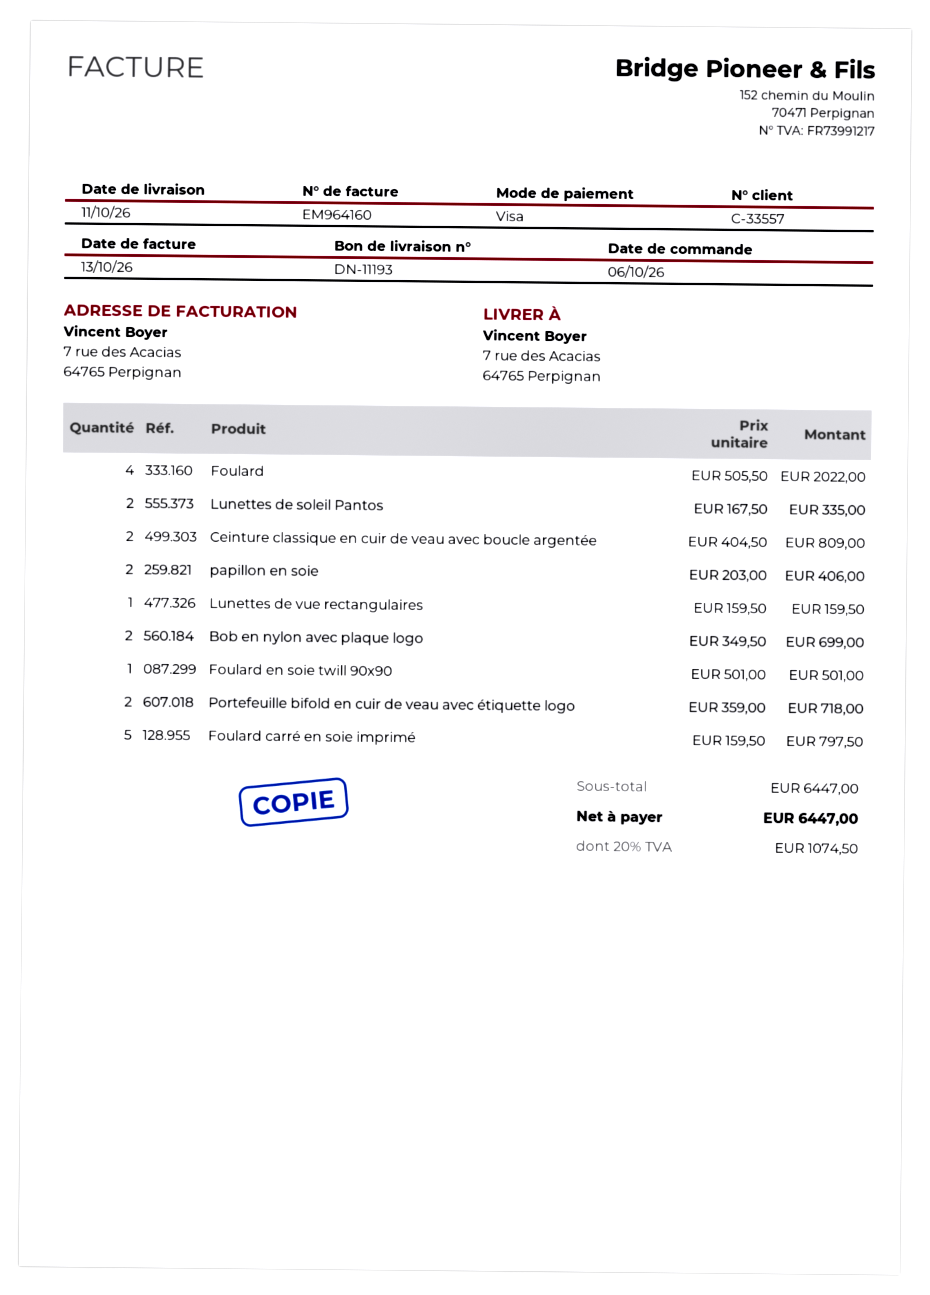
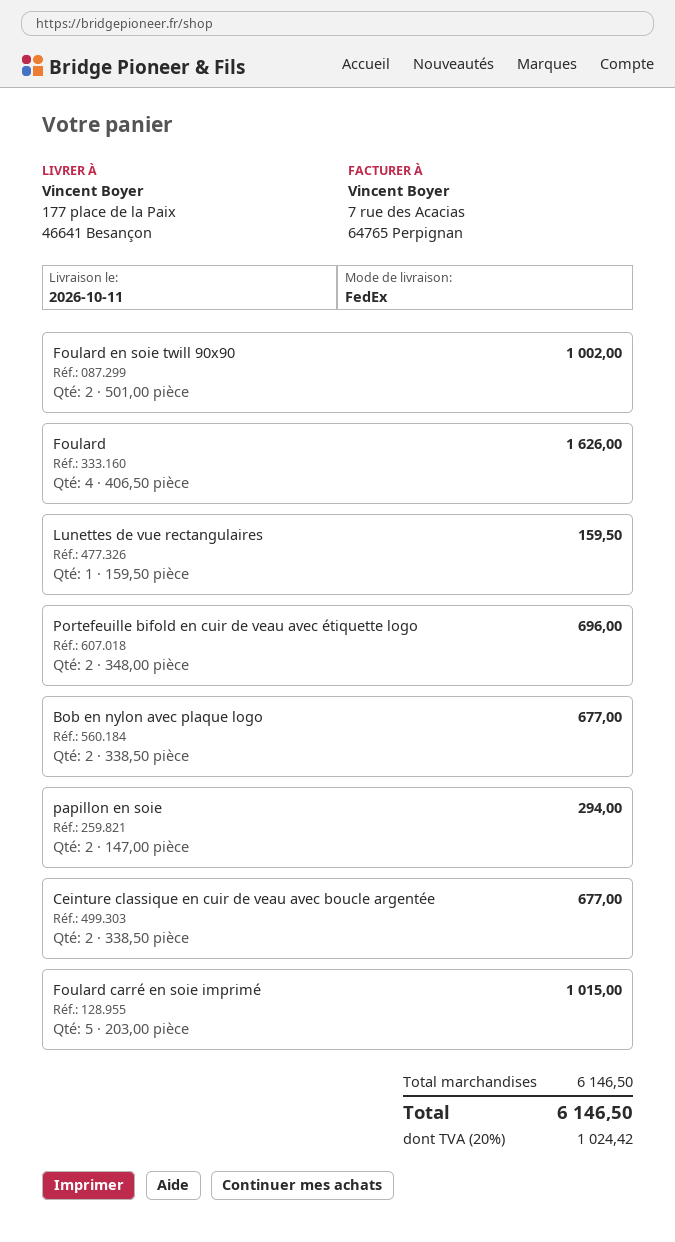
ship to: 7 rue des Acacias, 64765 Perpignan -> 177 place de la Paix, 46641 Besançon
Foulard: 4 x 505.50 = 2022.00 -> 4 x 406.50 = 1626.00
Lunettes de soleil Pantos: 2 x 167.50 = 335.00 -> none
Ceinture classique en cuir de veau avec boucle argentée: 2 x 404.50 = 809.00 -> 2 x 338.50 = 677.00
papillon en soie: 2 x 203.00 = 406.00 -> 2 x 147.00 = 294.00
Bob en nylon avec plaque logo: 2 x 349.50 = 699.00 -> 2 x 338.50 = 677.00
Foulard en soie twill 90x90: 1 x 501.00 = 501.00 -> 2 x 501.00 = 1002.00
Portefeuille bifold en cuir de veau avec étiquette logo: 2 x 359.00 = 718.00 -> 2 x 348.00 = 696.00
Foulard carré en soie imprimé: 5 x 159.50 = 797.50 -> 5 x 203.00 = 1015.00
subtotal: 6447.00 -> 6146.50
tax: 20% = 1074.50 -> 20% = 1024.42
total: 6447.00 -> 6146.50

